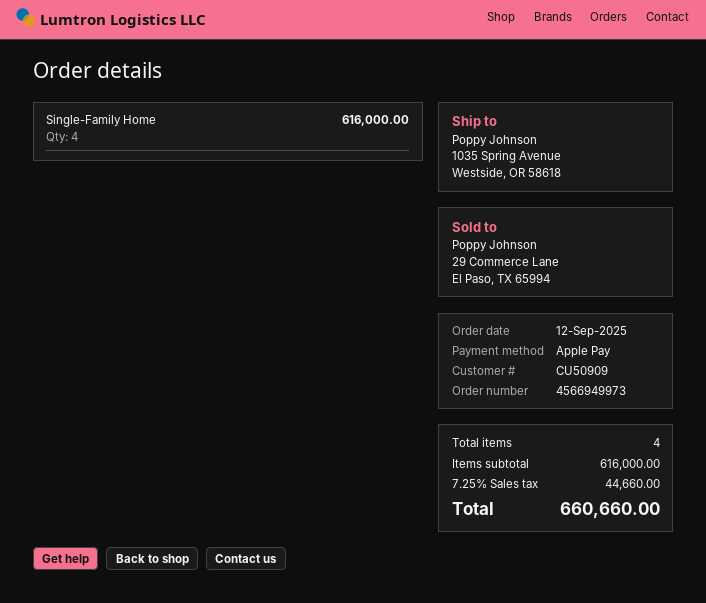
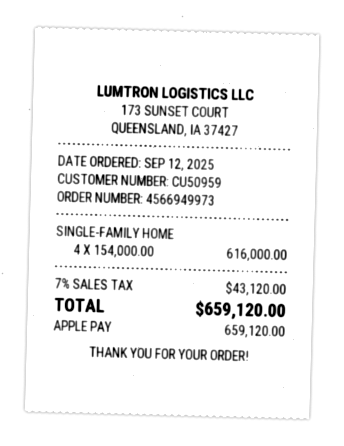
customer number: CU50909 -> CU50959
tax: 7.25% = 44660.00 -> 7% = 43120.00
total: 660660.00 -> 659120.00

